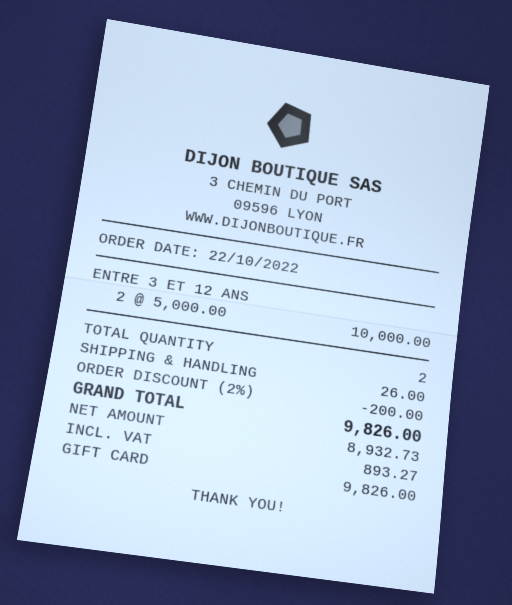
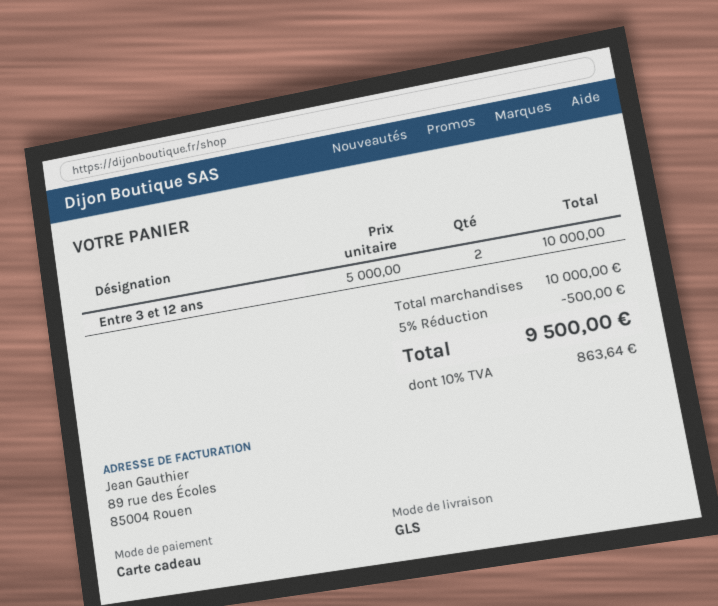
discount: 2% = 200.00 -> 5% = 500.00
shipping: 26.00 -> none
tax: 893.27 -> 863.64
total: 9826.00 -> 9500.00

